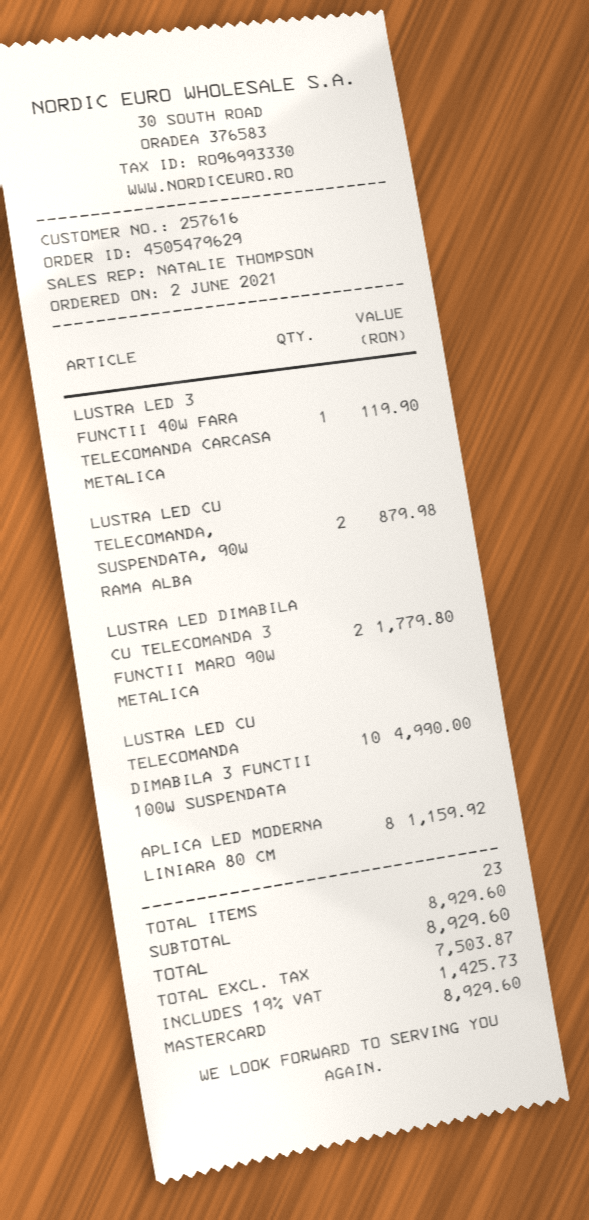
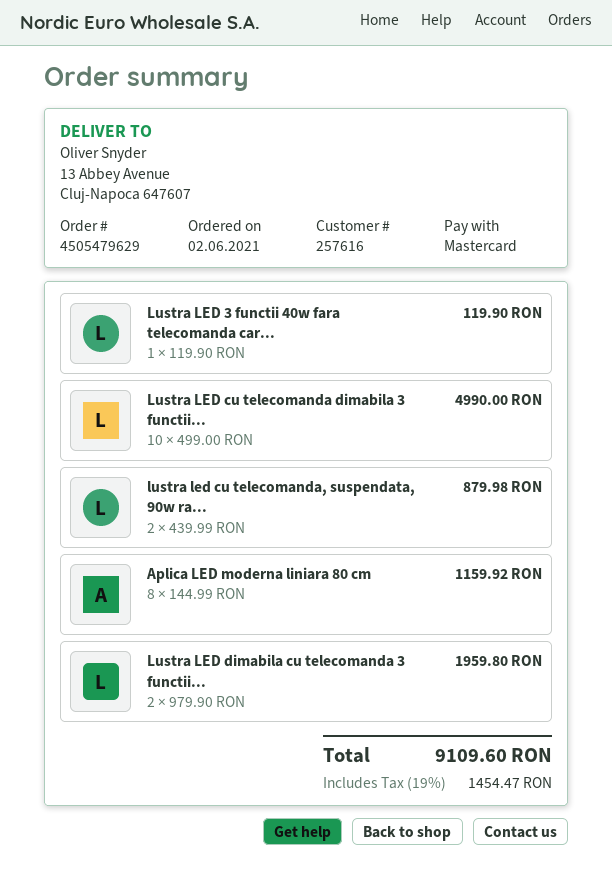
LUSTRA LED DIMABILA CU TELECOMANDA 3 FUNCTII MARO 90W METALICA: 2 for 1779.80 -> 2 for 1959.80
tax: 19% = 1425.73 -> 19% = 1454.47
total: 8929.60 -> 9109.60

